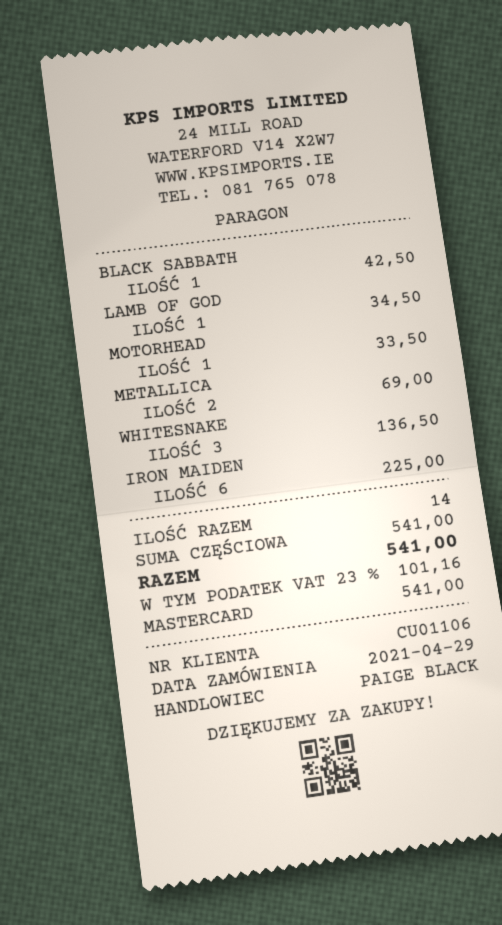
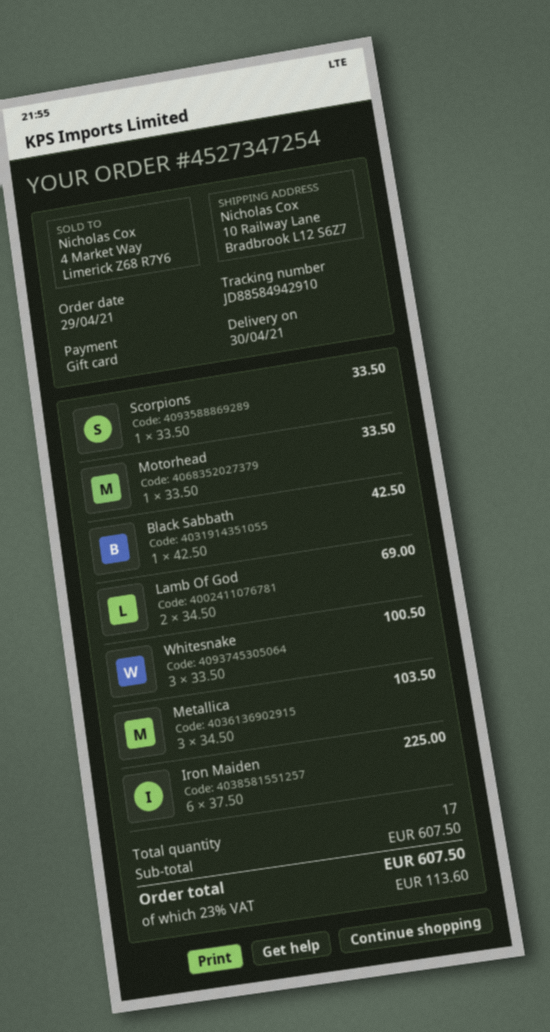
payment method: Mastercard -> gift card
LAMB OF GOD: 1 for 34.50 -> 2 for 69.00
METALLICA: 2 for 69.00 -> 3 for 103.50
WHITESNAKE: 3 for 136.50 -> 3 for 100.50
Scorpions: none -> 1 for 33.50
total quantity: 14 -> 17
subtotal: 541.00 -> 607.50
tax: 23% = 101.16 -> 23% = 113.60
total: 541.00 -> 607.50

